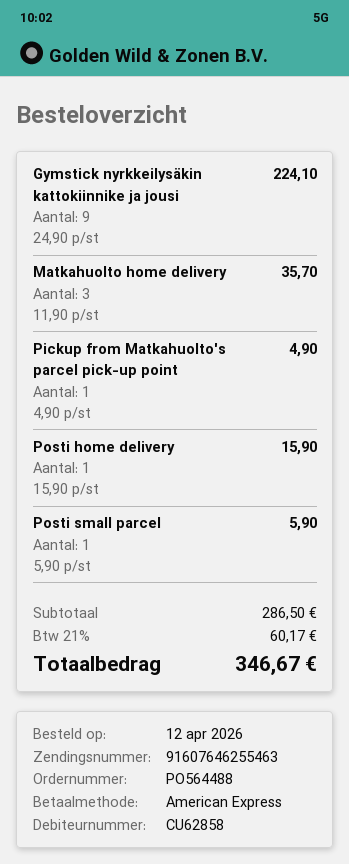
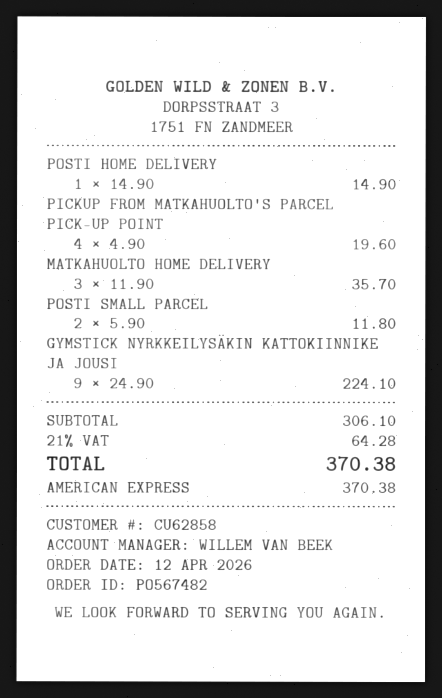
order number: PO564488 -> PO567482
Pickup from Matkahuolto's parcel pick-up point: 1 x 4.90 = 4.90 -> 4 x 4.90 = 19.60
Posti home delivery: 1 x 15.90 = 15.90 -> 1 x 14.90 = 14.90
Posti small parcel: 1 x 5.90 = 5.90 -> 2 x 5.90 = 11.80
subtotal: 286.50 -> 306.10
tax: 21% = 60.17 -> 21% = 64.28
total: 346.67 -> 370.38

